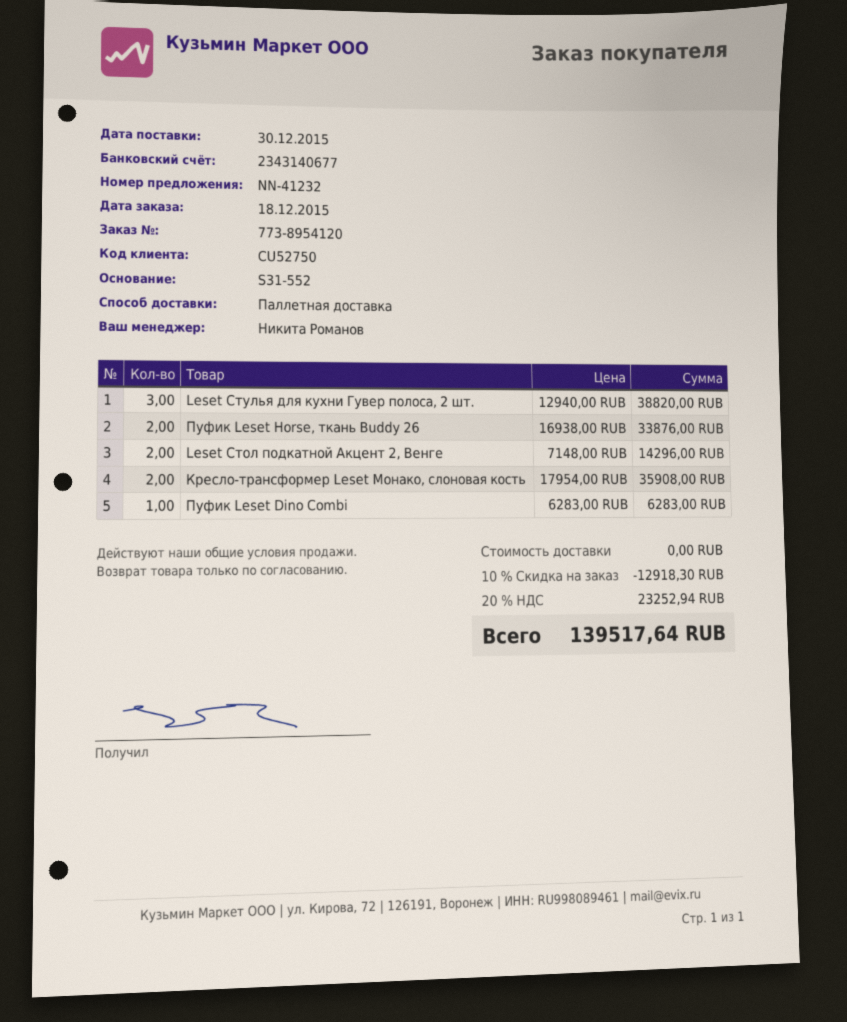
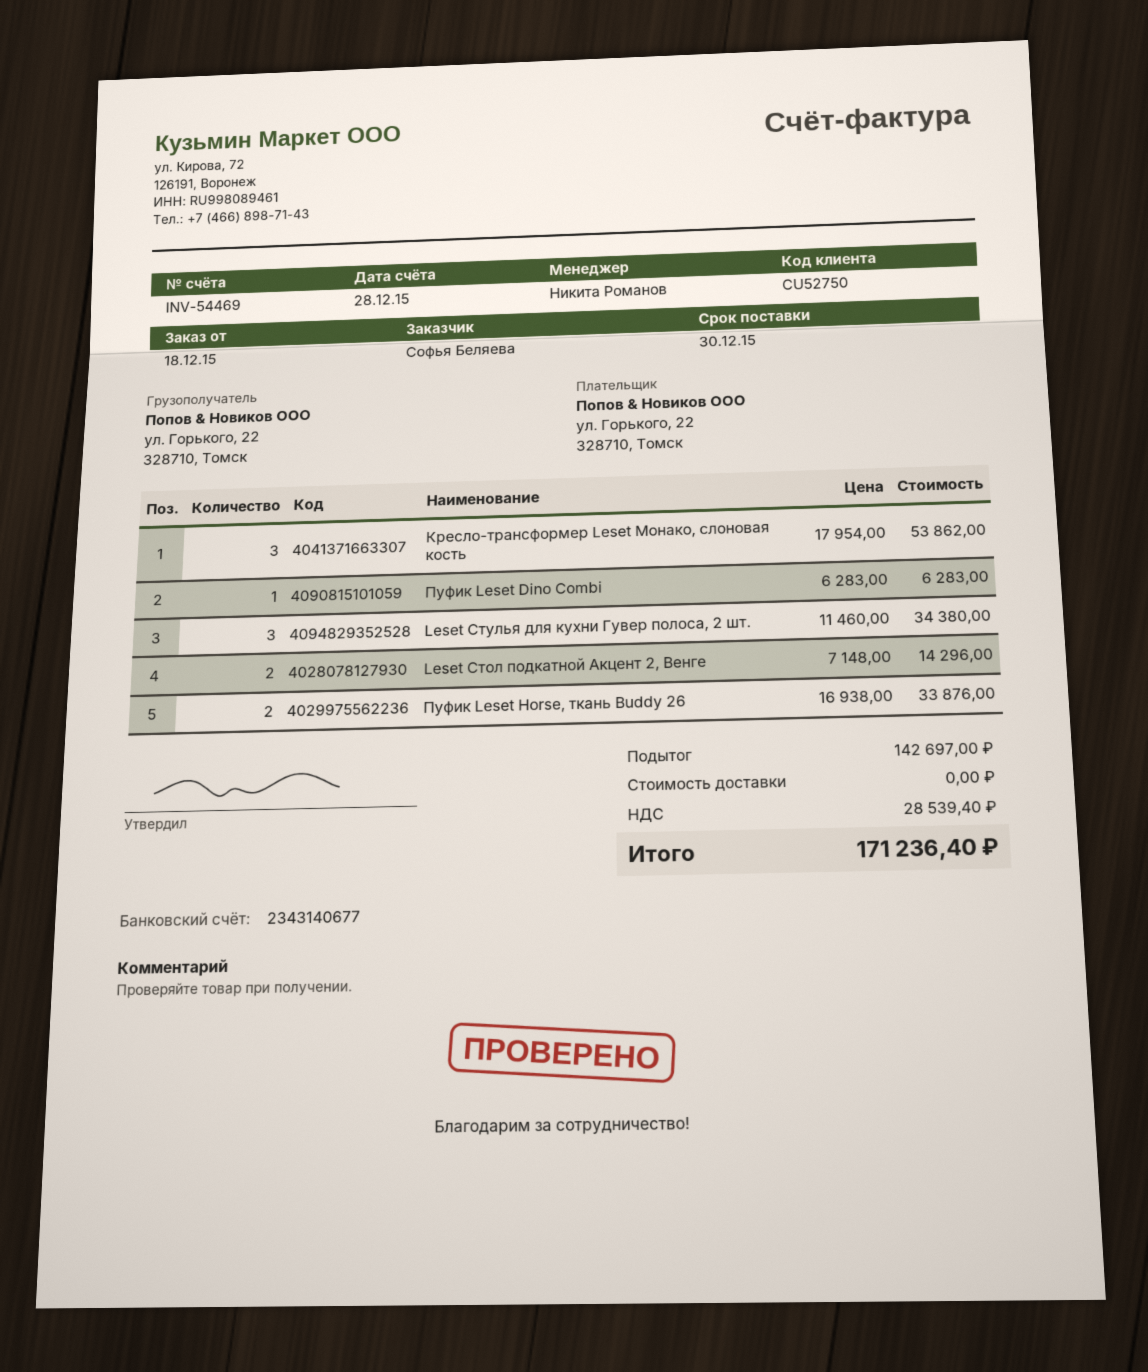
Leset Стулья для кухни Гувер полоса, 2 шт.: 3 x 12940.00 = 38820.00 -> 3 x 11460.00 = 34380.00
Кресло-трансформер Leset Монако, слоновая кость: 2 x 17954.00 = 35908.00 -> 3 x 17954.00 = 53862.00
discount: 10% = 12918.30 -> none
tax: 23252.94 -> 28539.40
total: 139517.64 -> 171236.40

